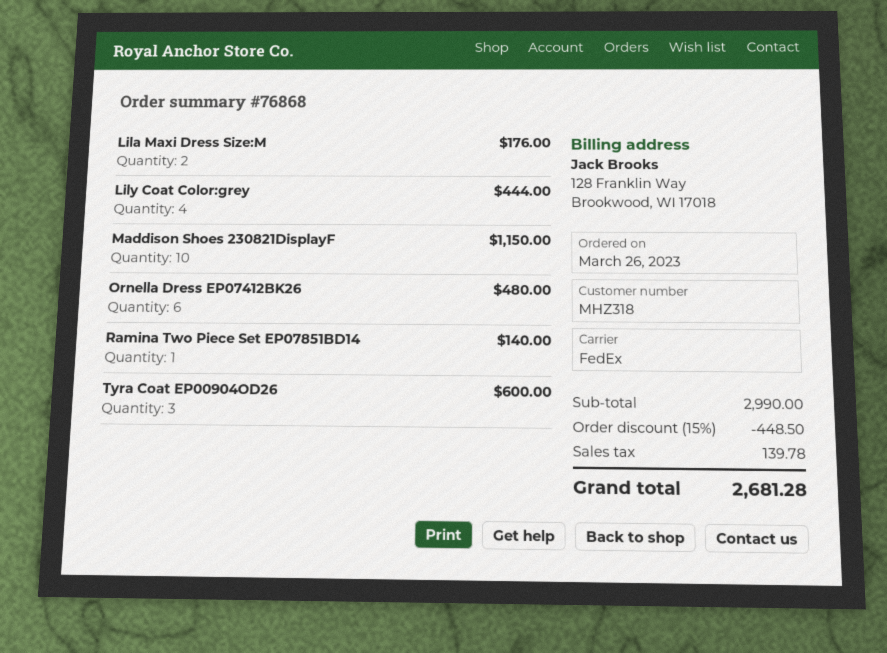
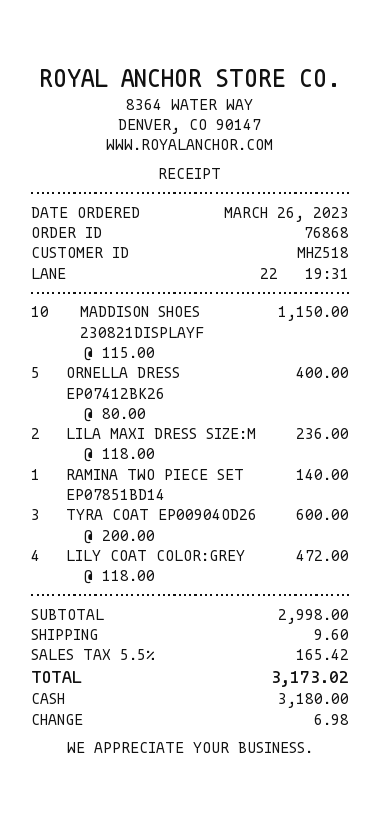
customer number: MHZ318 -> MHZ518
Lila Maxi Dress Size:M: 2 for 176.00 -> 2 for 236.00
Lily Coat Color:grey: 4 for 444.00 -> 4 for 472.00
Ornella Dress EP07412BK26: 6 for 480.00 -> 5 for 400.00
subtotal: 2990.00 -> 2998.00
discount: 15% = 448.50 -> none
shipping: none -> 9.60
tax: 139.78 -> 165.42
total: 2681.28 -> 3173.02

